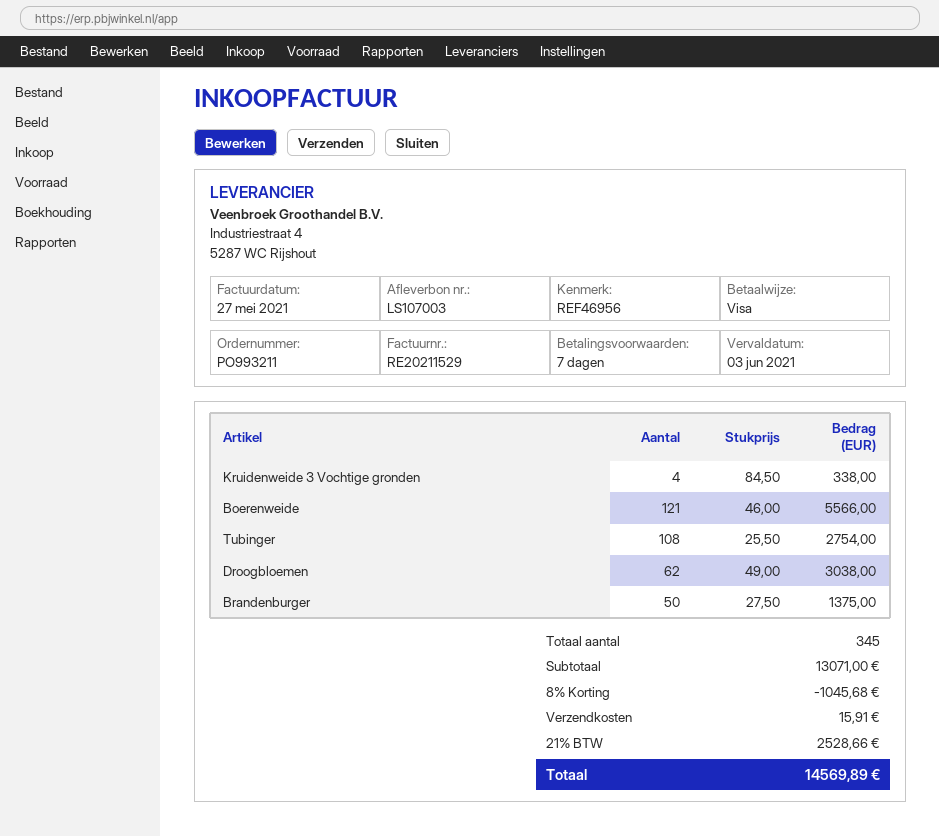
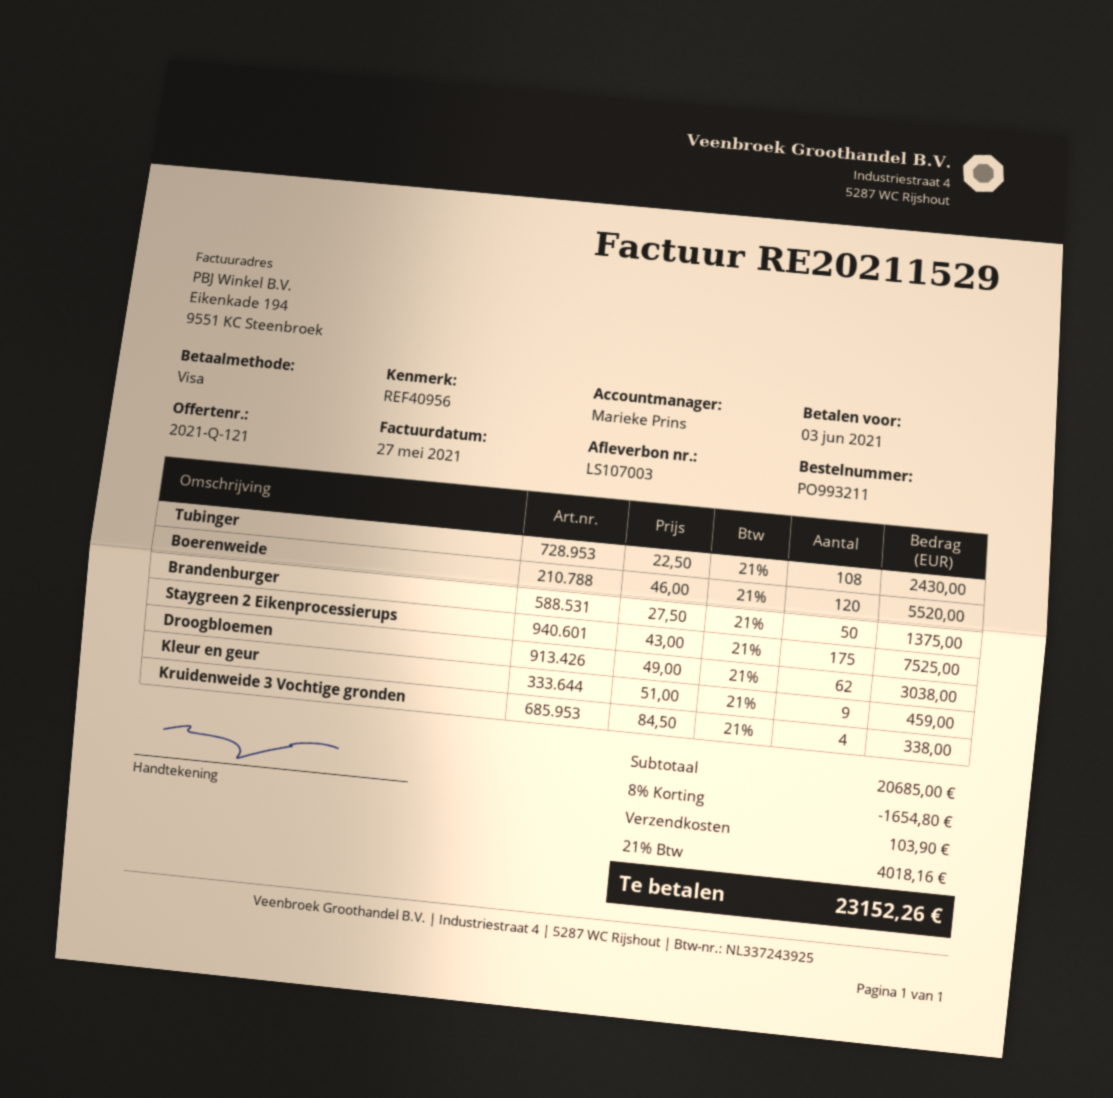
reference: REF46956 -> REF40956
Boerenweide: 121 x 46.00 = 5566.00 -> 120 x 46.00 = 5520.00
Tubinger: 108 x 25.50 = 2754.00 -> 108 x 22.50 = 2430.00
Staygreen 2 Eikenprocessierups: none -> 175 x 43.00 = 7525.00
Kleur en geur: none -> 9 x 51.00 = 459.00
subtotal: 13071.00 -> 20685.00
discount: 8% = 1045.68 -> 8% = 1654.80
shipping: 15.91 -> 103.90
tax: 21% = 2528.66 -> 21% = 4018.16
total: 14569.89 -> 23152.26

